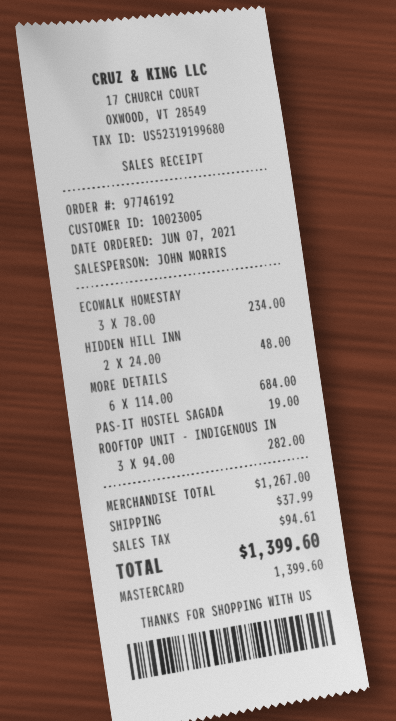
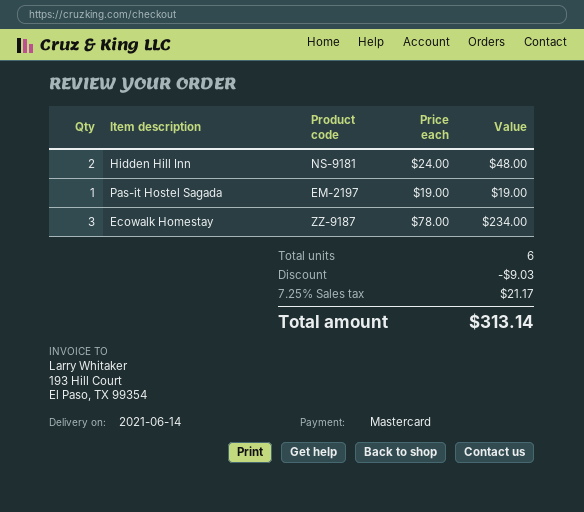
MORE DETAILS: 6 x 114.00 = 684.00 -> none
ROOFTOP UNIT - INDIGENOUS IN: 3 x 94.00 = 282.00 -> none
discount: none -> 9.03
shipping: 37.99 -> none
tax: 94.61 -> 21.17
total: 1399.60 -> 313.14

